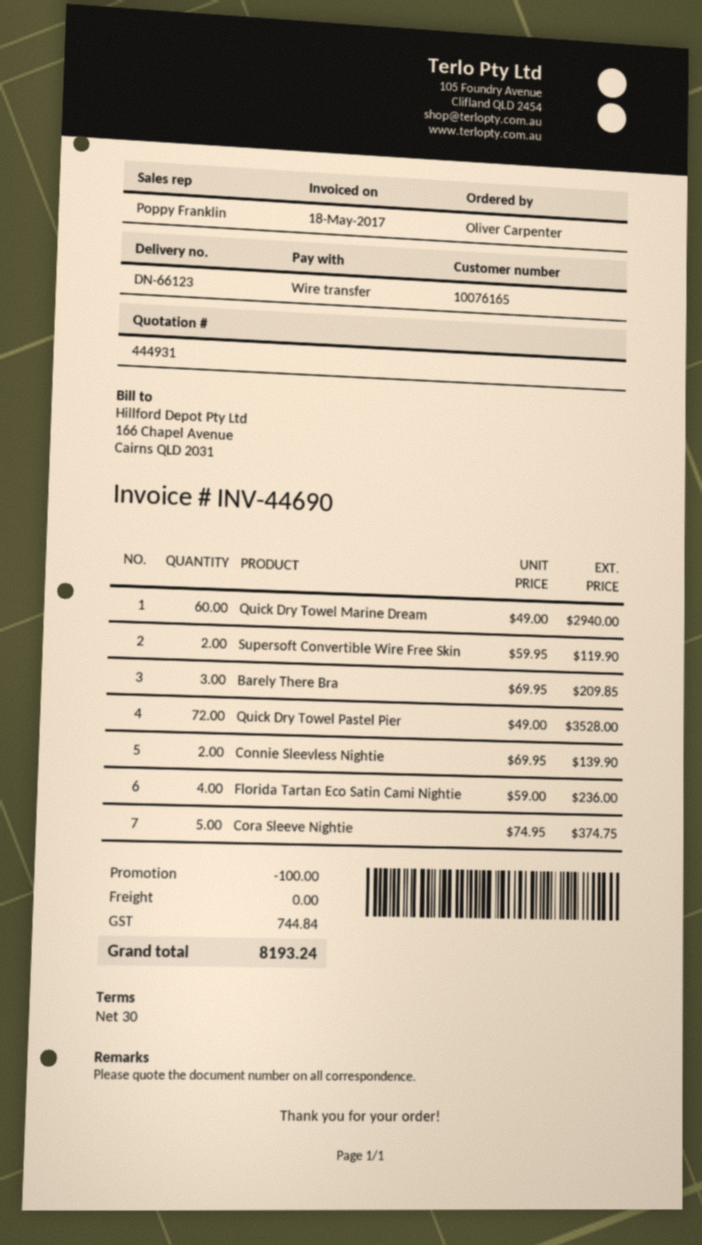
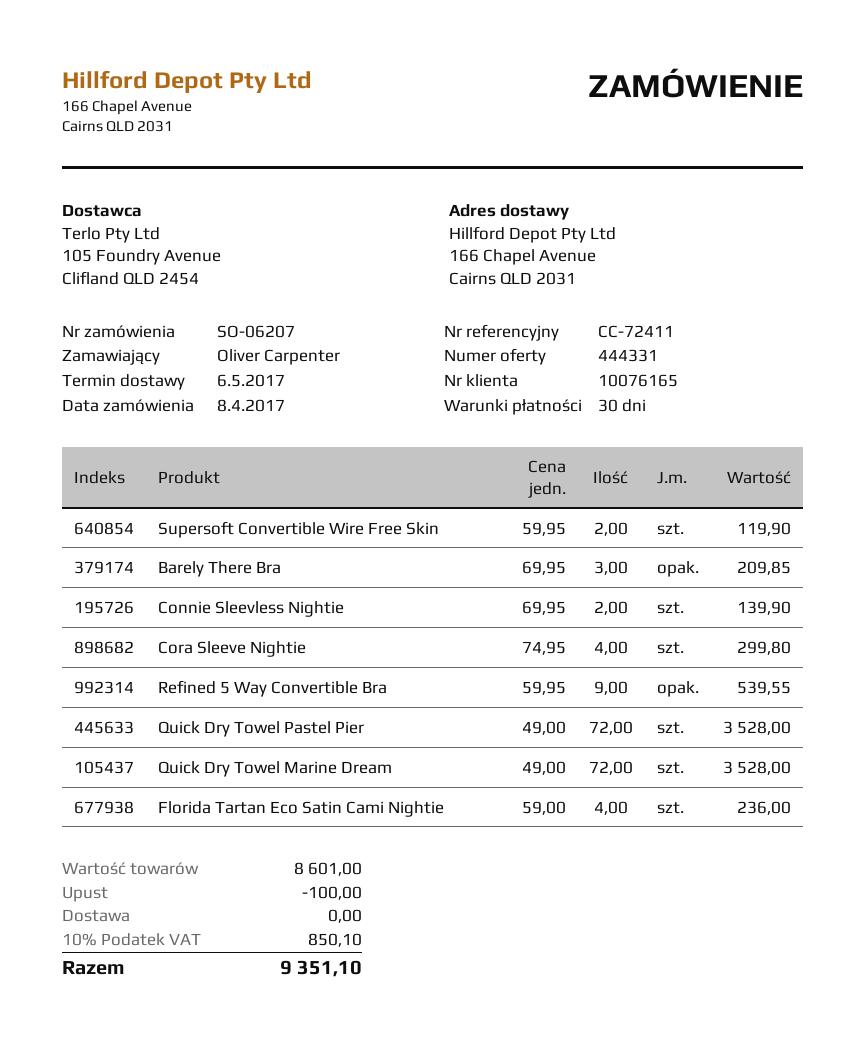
quote number: 444931 -> 444331
Quick Dry Towel Marine Dream: 60 x 49.00 = 2940.00 -> 72 x 49.00 = 3528.00
Cora Sleeve Nightie: 5 x 74.95 = 374.75 -> 4 x 74.95 = 299.80
Refined 5 Way Convertible Bra: none -> 9 x 59.95 = 539.55
tax: 744.84 -> 850.10
total: 8193.24 -> 9351.10

